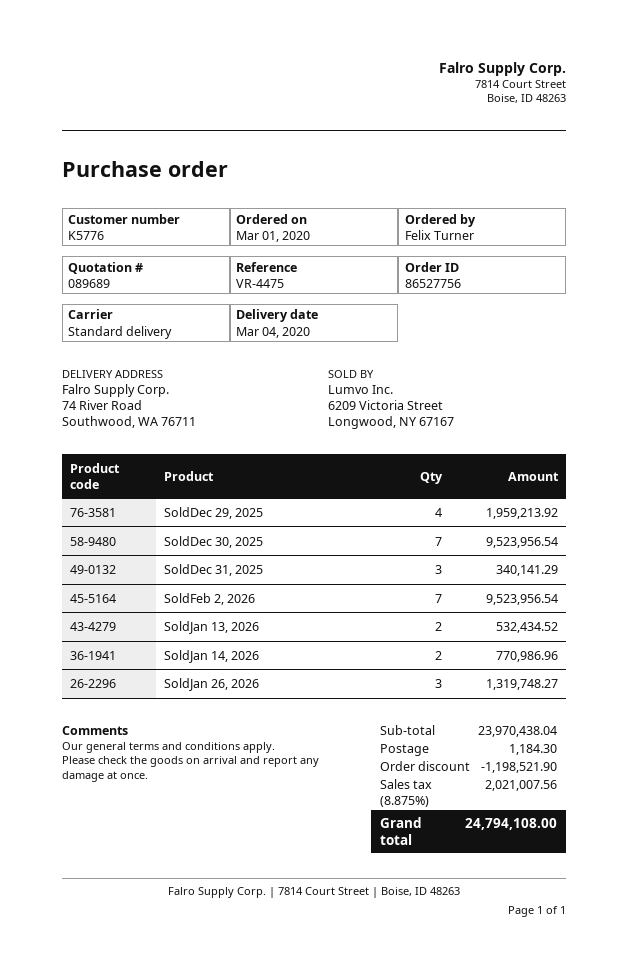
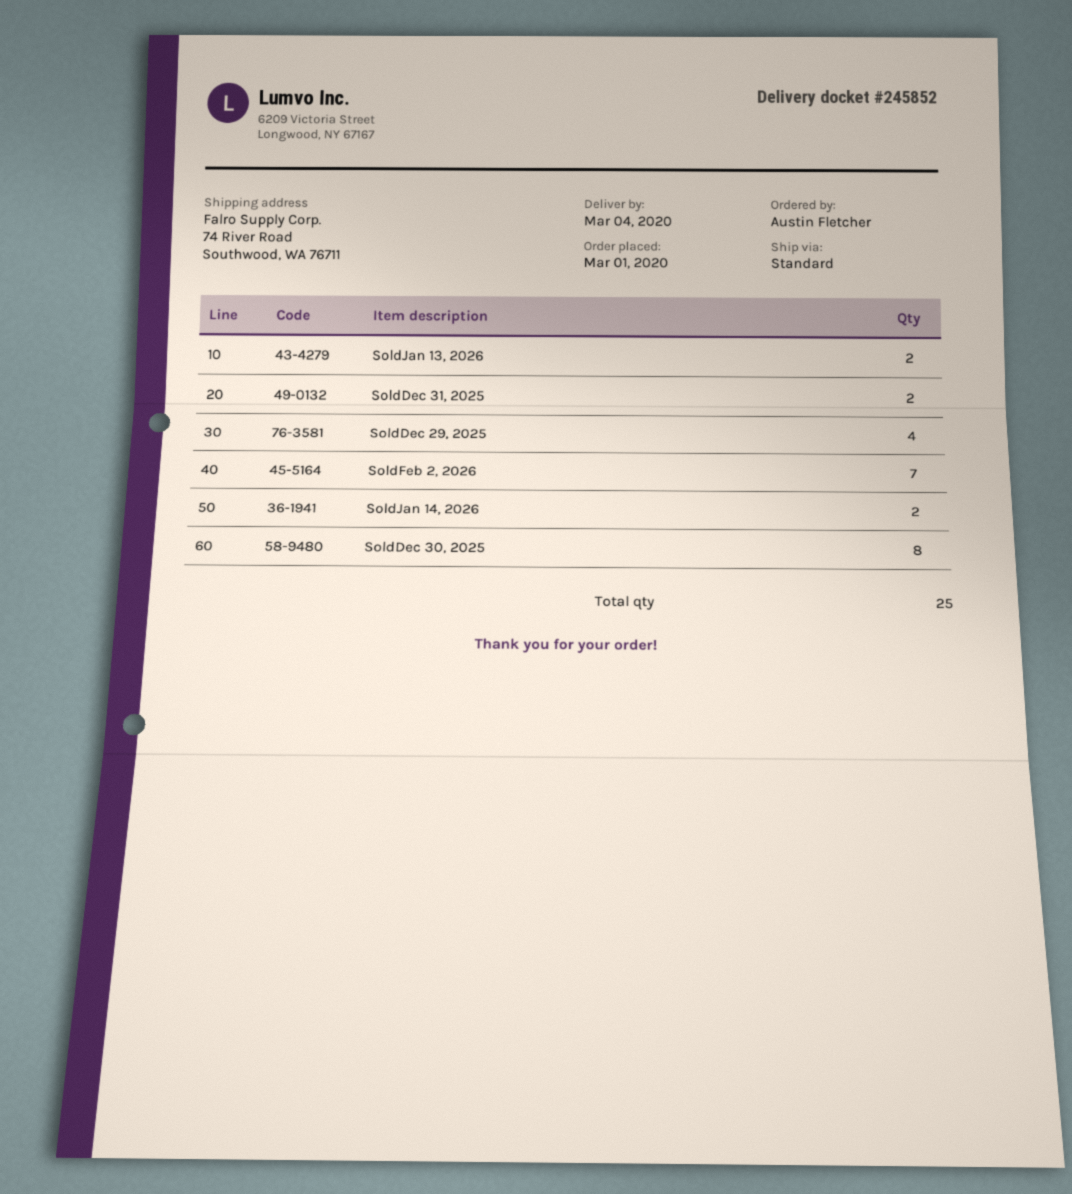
ordered by: Felix Turner -> Austin Fletcher
SoldDec 30, 2025: 7 -> 8
SoldDec 31, 2025: 3 -> 2
SoldJan 26, 2026: 3 -> none

